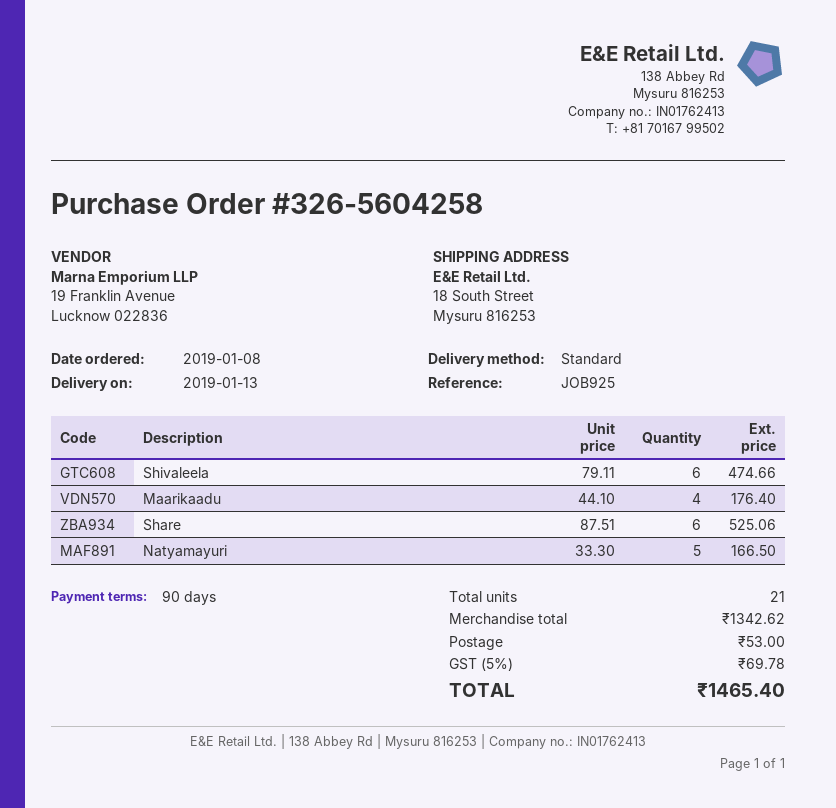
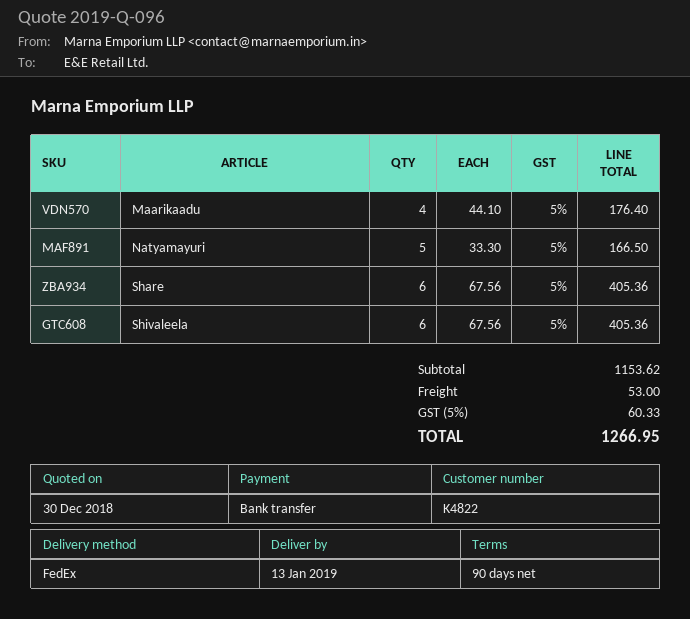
shipping method: standard -> FedEx
Shivaleela: 6 x 79.11 = 474.66 -> 6 x 67.56 = 405.36
Share: 6 x 87.51 = 525.06 -> 6 x 67.56 = 405.36
subtotal: 1342.62 -> 1153.62
tax: 5% = 69.78 -> 5% = 60.33
total: 1465.40 -> 1266.95

